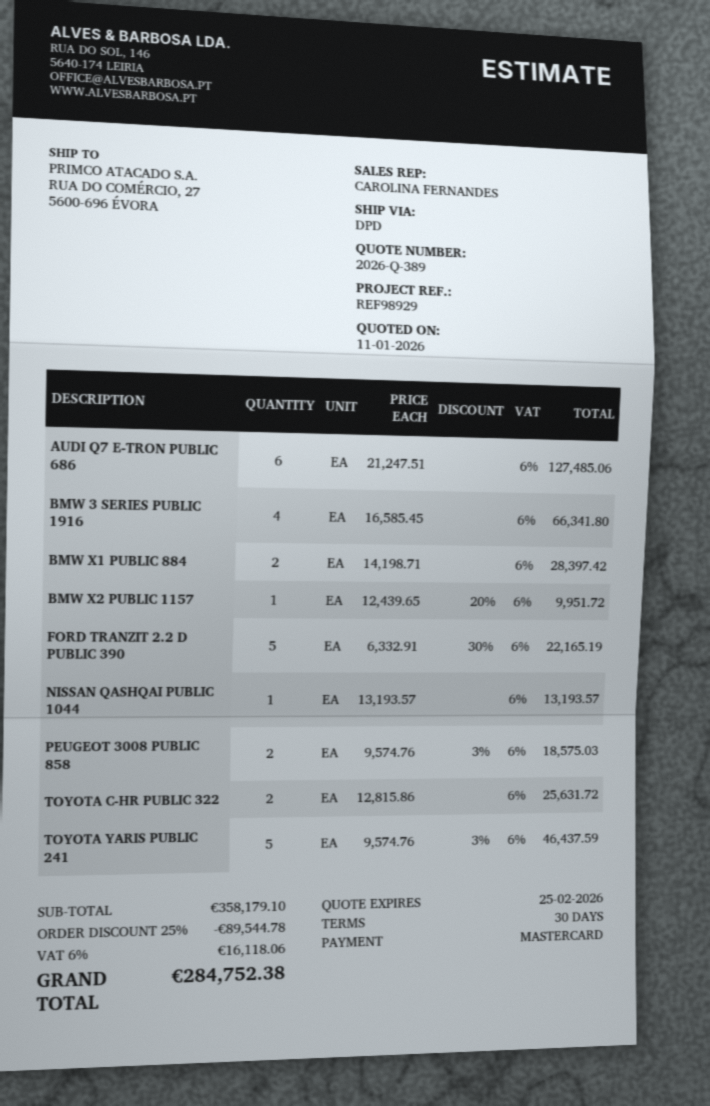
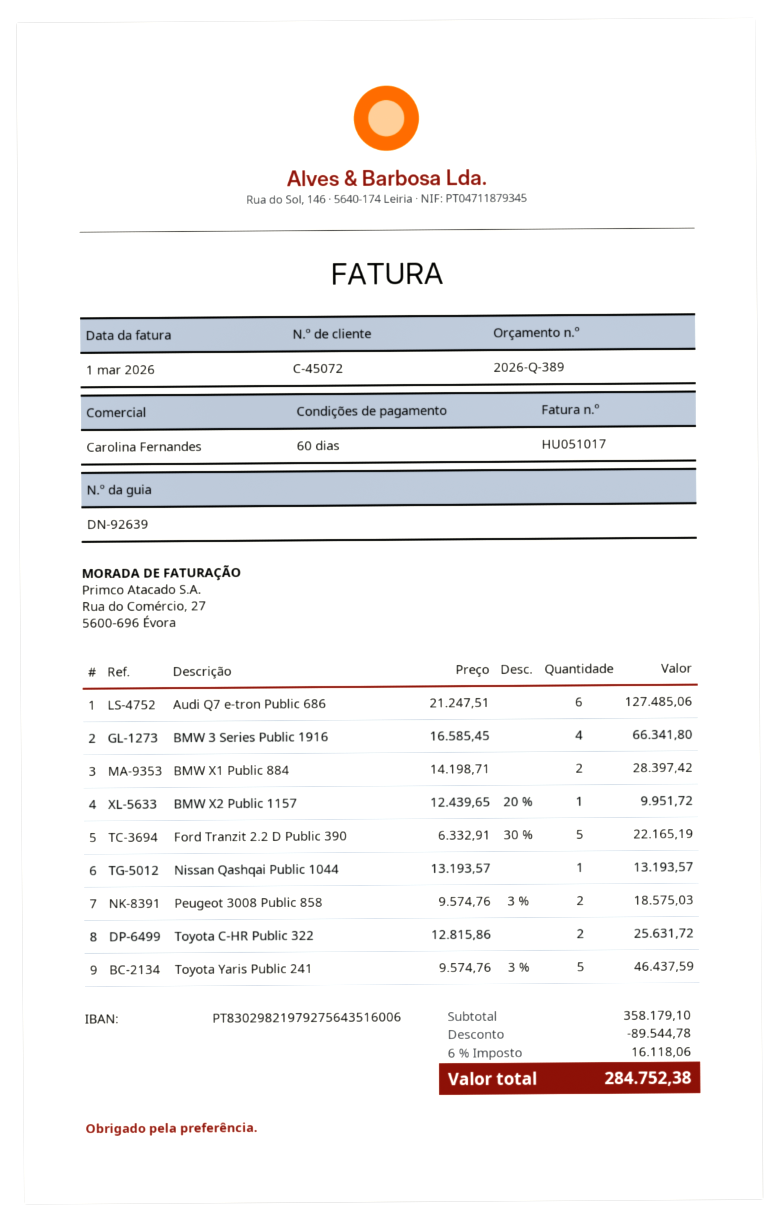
payment terms: 30 days -> 60 days

